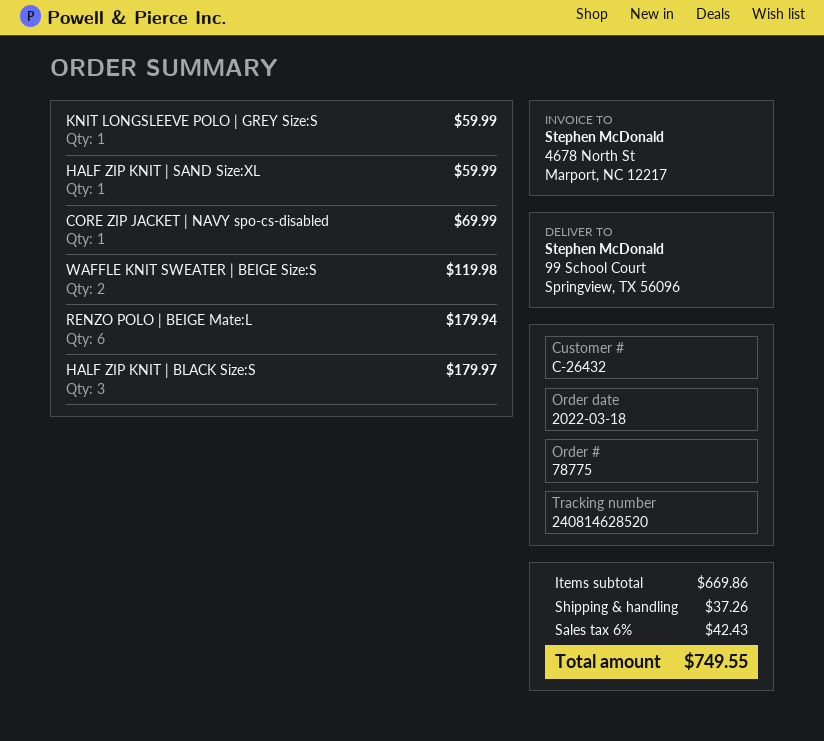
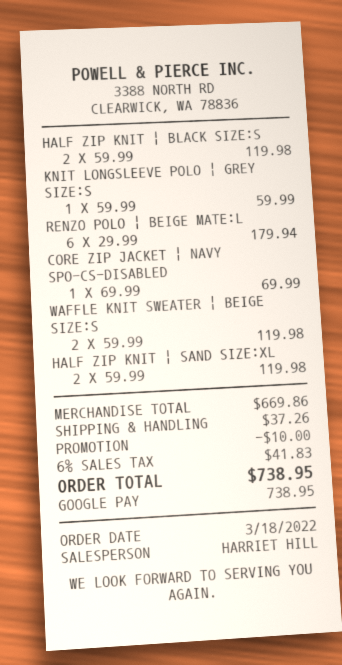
HALF ZIP KNIT | SAND Size:XL: 1 for 59.99 -> 2 for 119.98
HALF ZIP KNIT | BLACK Size:S: 3 for 179.97 -> 2 for 119.98
discount: none -> 10.00
tax: 6% = 42.43 -> 6% = 41.83
total: 749.55 -> 738.95

